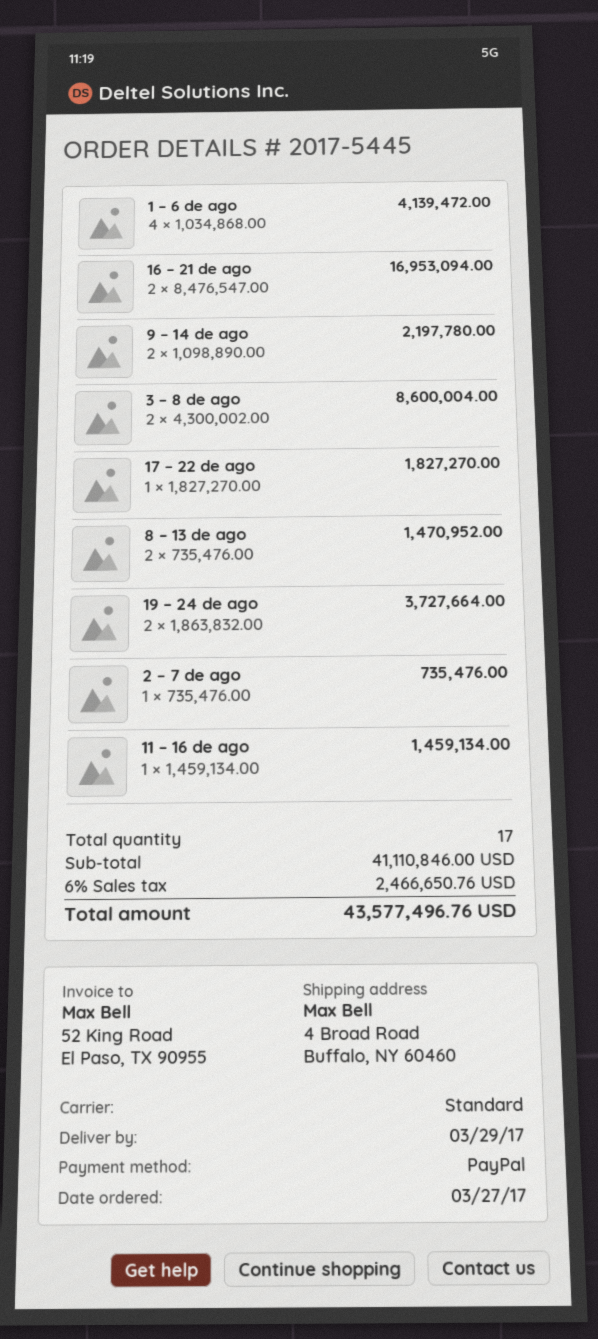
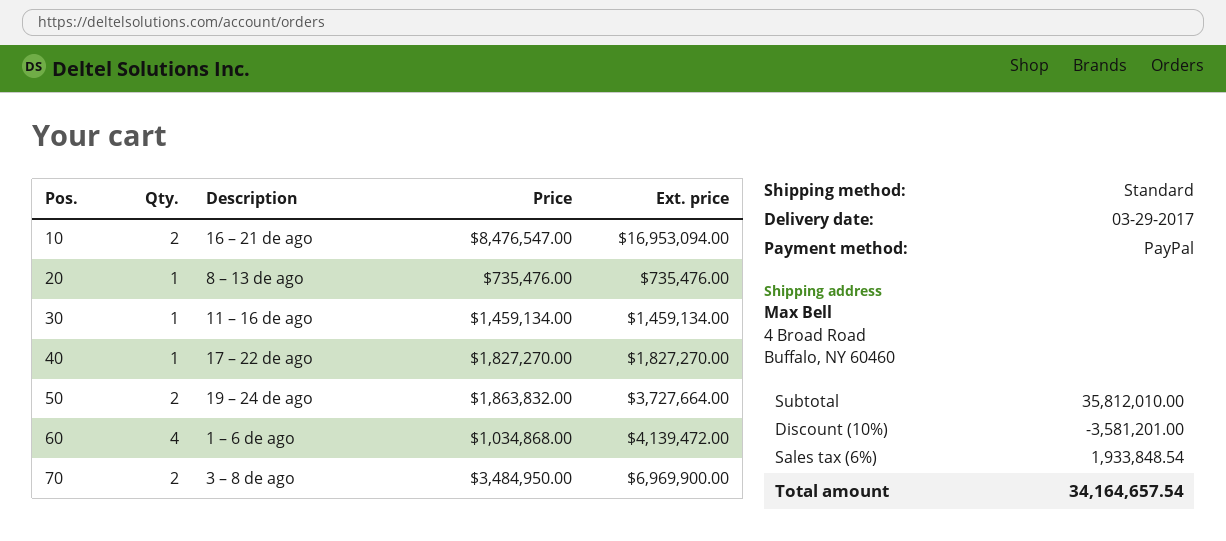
9 – 14 de ago: 2 x 1098890.00 = 2197780.00 -> none
3 – 8 de ago: 2 x 4300002.00 = 8600004.00 -> 2 x 3484950.00 = 6969900.00
8 – 13 de ago: 2 x 735476.00 = 1470952.00 -> 1 x 735476.00 = 735476.00
2 – 7 de ago: 1 x 735476.00 = 735476.00 -> none
subtotal: 41110846.00 -> 35812010.00
discount: none -> 10% = 3581201.00
tax: 6% = 2466650.76 -> 6% = 1933848.54
total: 43577496.76 -> 34164657.54

